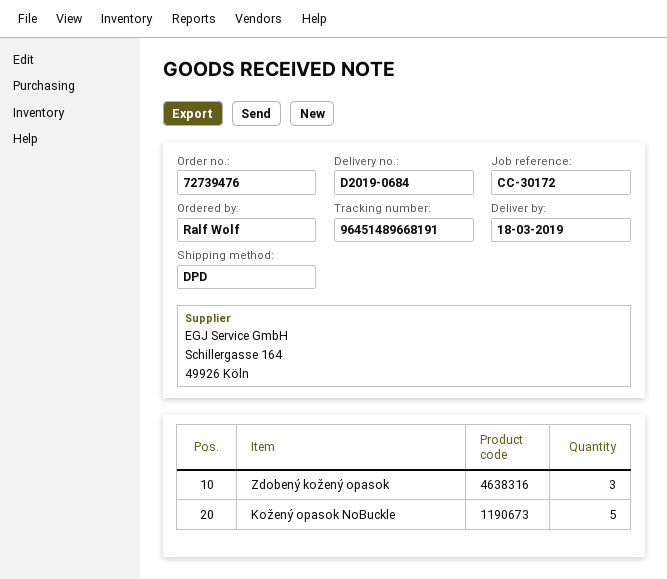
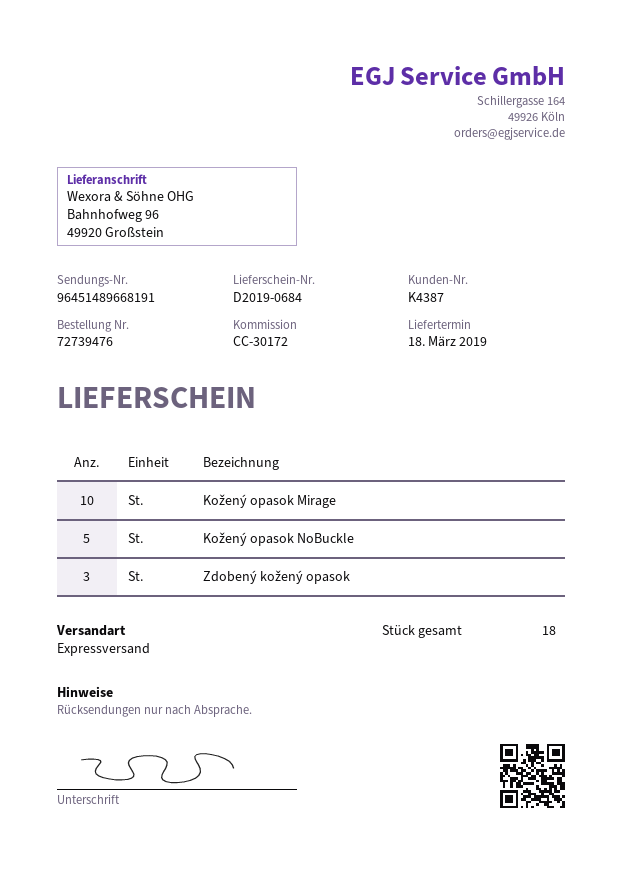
shipping method: DPD -> express
Kožený opasok Mirage: none -> 10

